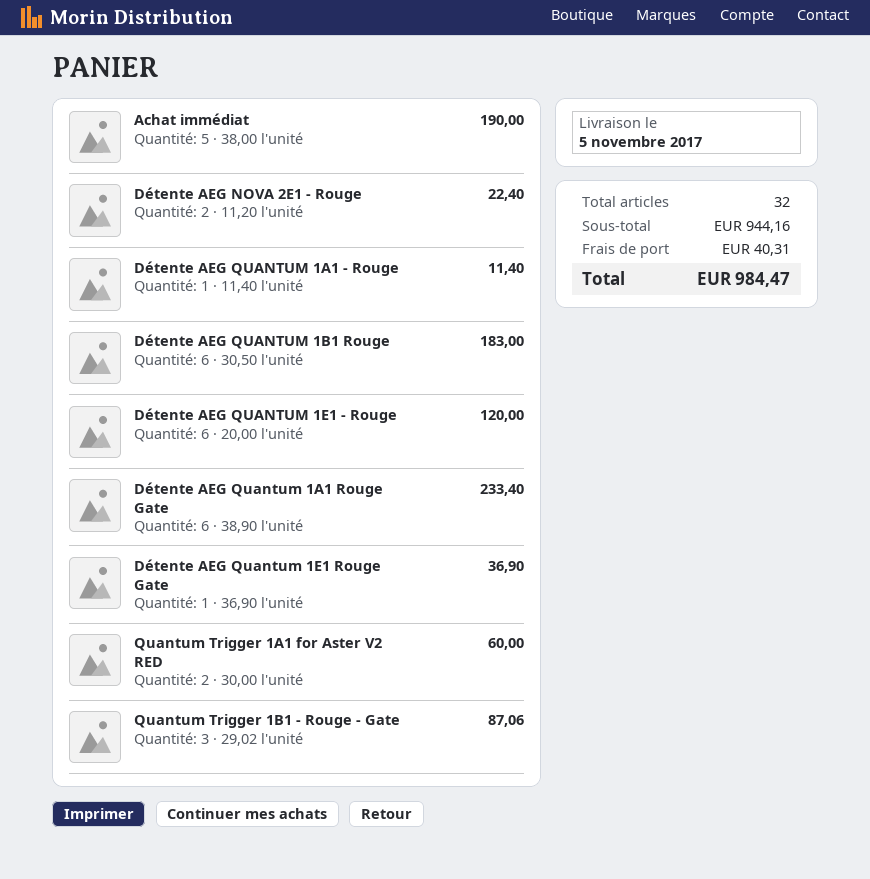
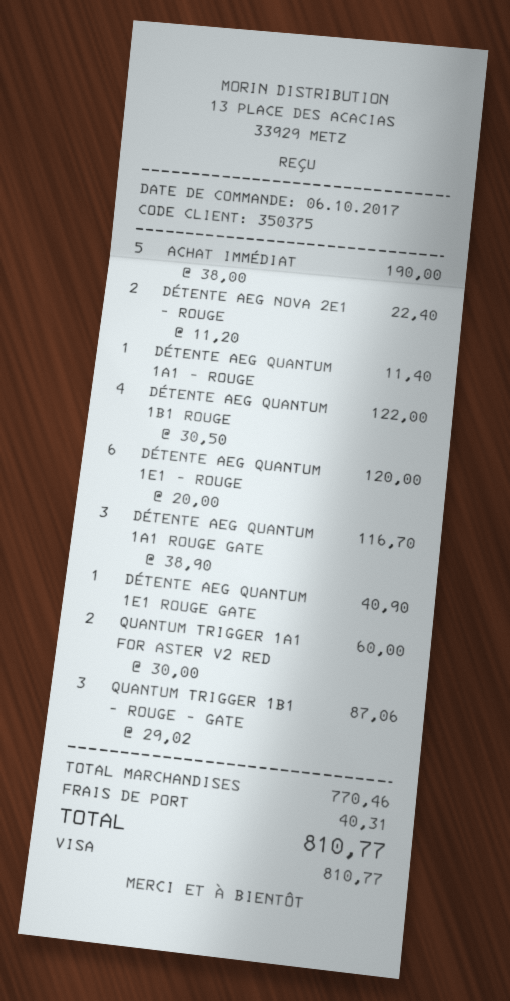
Détente AEG QUANTUM 1B1 Rouge: 6 x 30.50 = 183.00 -> 4 x 30.50 = 122.00
Détente AEG Quantum 1A1 Rouge Gate: 6 x 38.90 = 233.40 -> 3 x 38.90 = 116.70
Détente AEG Quantum 1E1 Rouge Gate: 1 x 36.90 = 36.90 -> 1 x 40.90 = 40.90
subtotal: 944.16 -> 770.46
total: 984.47 -> 810.77

